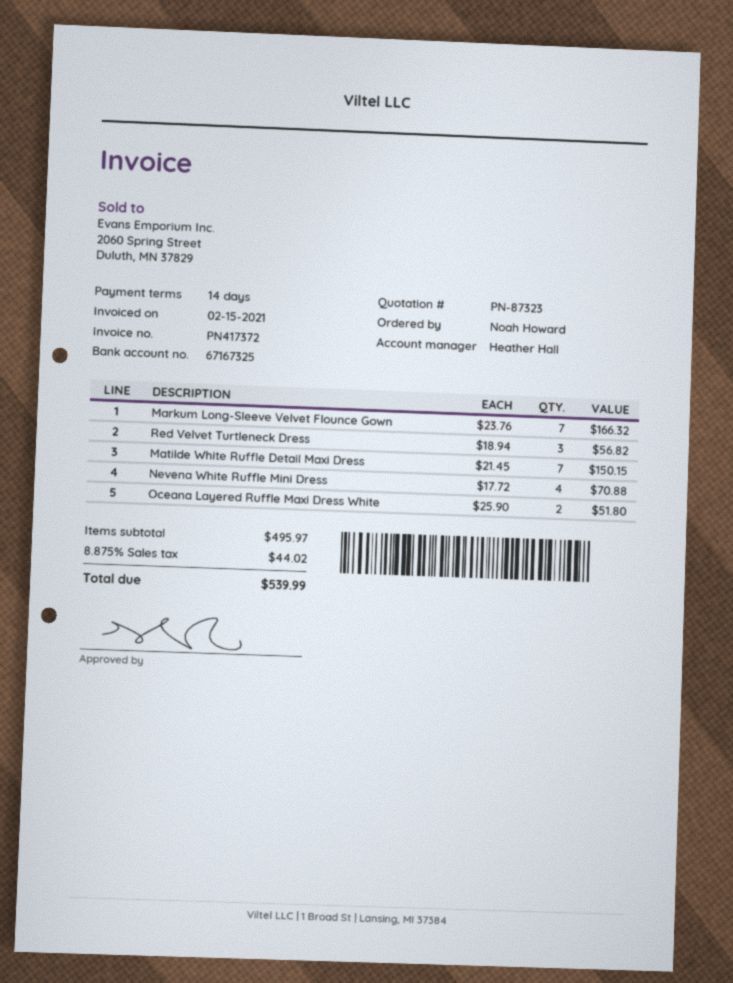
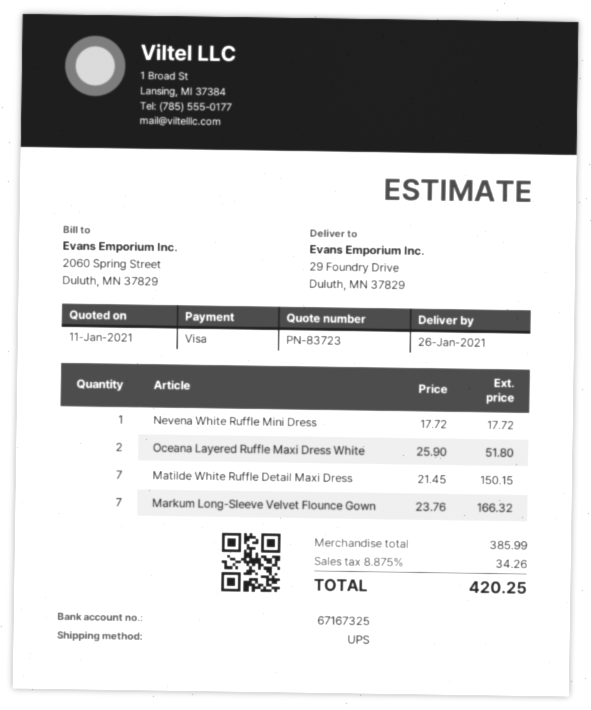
quote number: PN-87323 -> PN-83723
Red Velvet Turtleneck Dress: 3 x 18.94 = 56.82 -> none
Nevena White Ruffle Mini Dress: 4 x 17.72 = 70.88 -> 1 x 17.72 = 17.72
subtotal: 495.97 -> 385.99
tax: 8.875% = 44.02 -> 8.875% = 34.26
total: 539.99 -> 420.25

